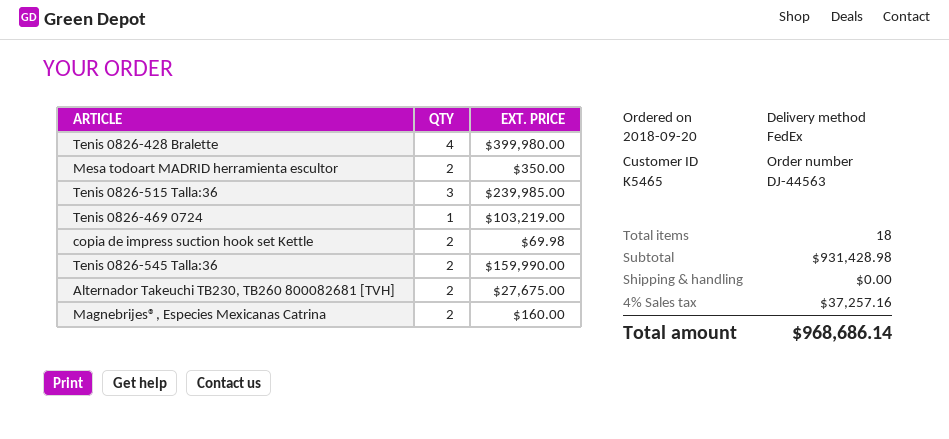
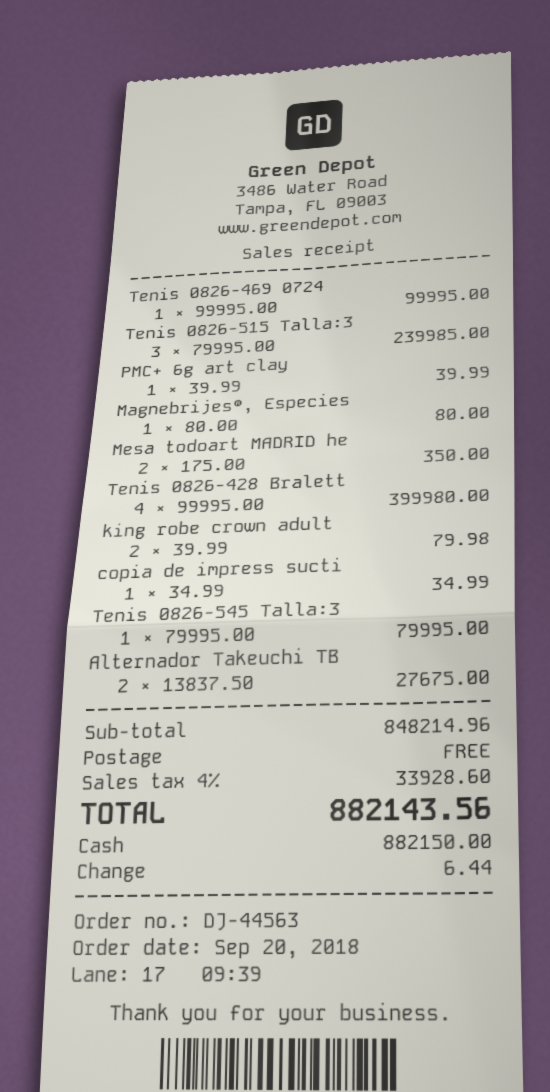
Tenis 0826-469 0724: 1 for 103219.00 -> 1 for 99995.00
copia de impress suction hook set Kettle: 2 for 69.98 -> 1 for 34.99
Tenis 0826-545 Talla:36: 2 for 159990.00 -> 1 for 79995.00
Magnebrijes®, Especies Mexicanas Catrina: 2 for 160.00 -> 1 for 80.00
PMC+ 6g art clay: none -> 1 for 39.99
king robe crown adult: none -> 2 for 79.98
subtotal: 931428.98 -> 848214.96
tax: 4% = 37257.16 -> 4% = 33928.60
total: 968686.14 -> 882143.56

